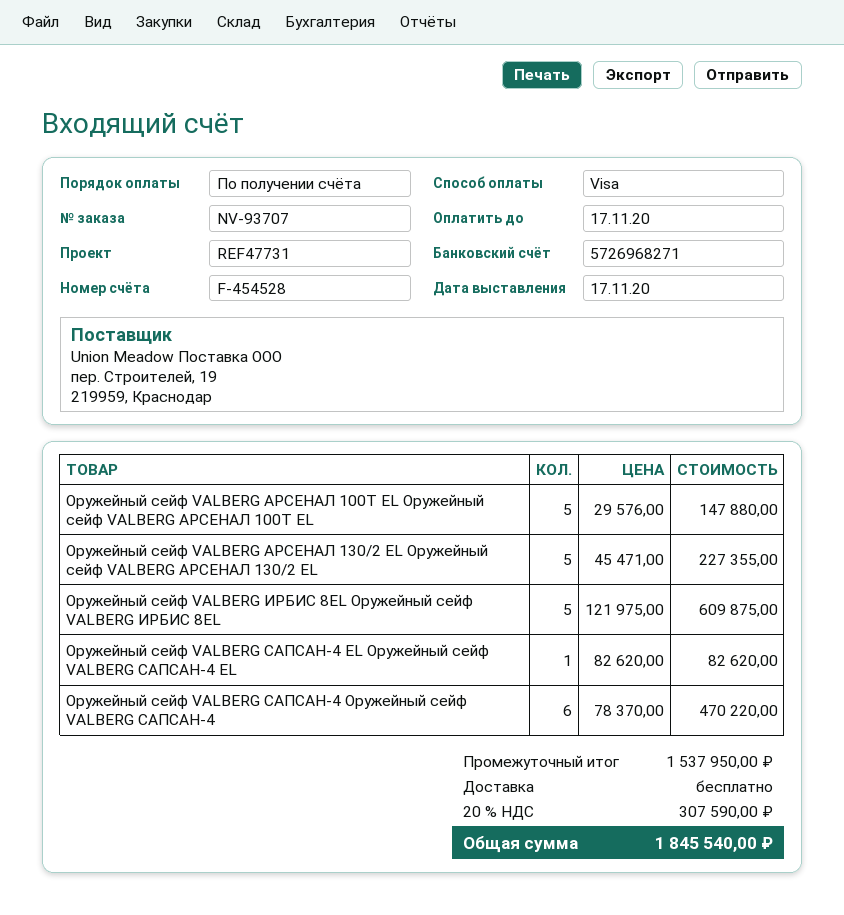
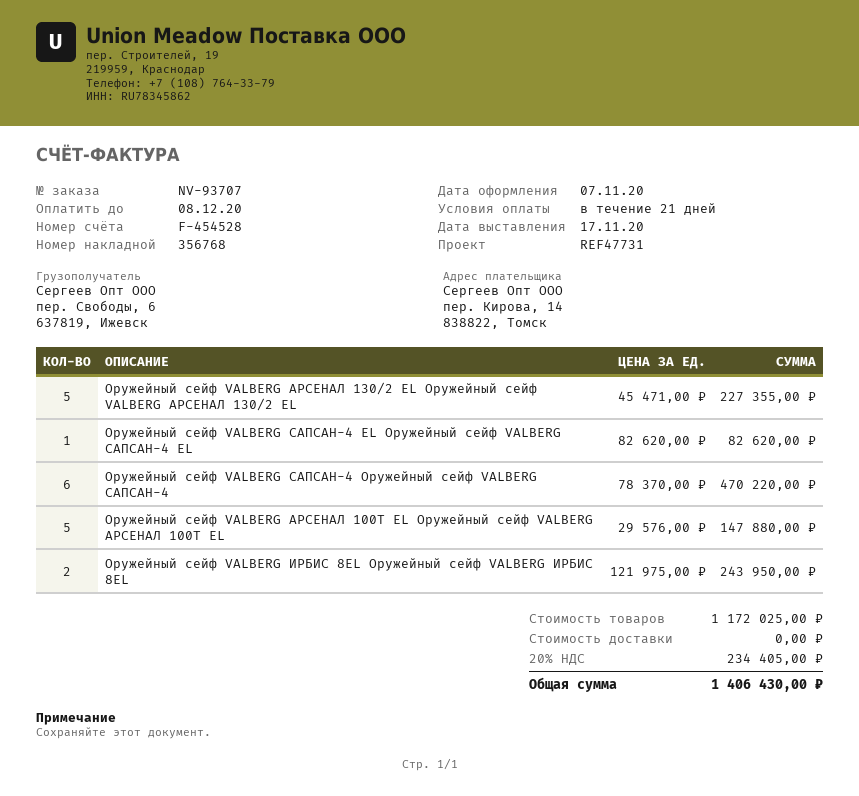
payment terms: on receipt -> 21 days
due date: 2020-11-17 -> 2020-12-08
Оружейный сейф VALBERG ИРБИС 8EL Оружейный сейф VALBERG ИРБИС 8EL: 5 x 121975.00 = 609875.00 -> 2 x 121975.00 = 243950.00
subtotal: 1537950.00 -> 1172025.00
tax: 20% = 307590.00 -> 20% = 234405.00
total: 1845540.00 -> 1406430.00

